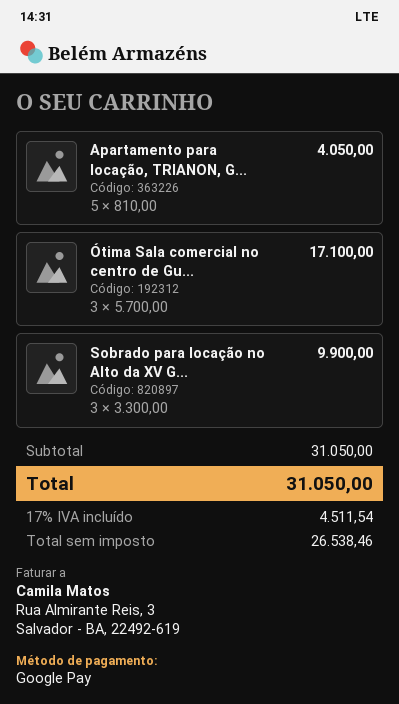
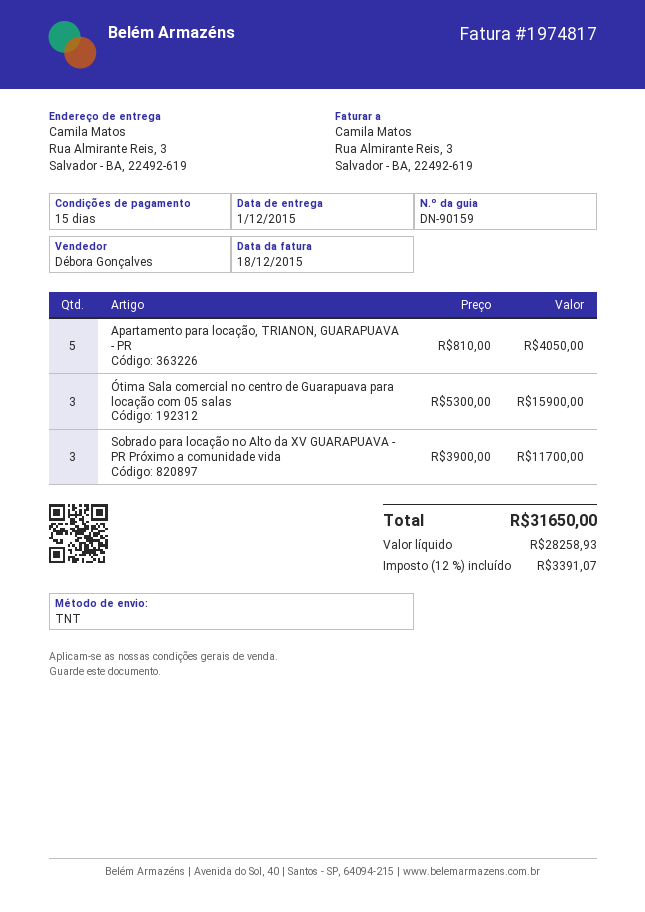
Ótima Sala comercial no centro de Gu...: 3 x 5700.00 = 17100.00 -> 3 x 5300.00 = 15900.00
Sobrado para locação no Alto da XV G...: 3 x 3300.00 = 9900.00 -> 3 x 3900.00 = 11700.00
net: 26538.46 -> 28258.93
tax: 17% = 4511.54 -> 12% = 3391.07
total: 31050.00 -> 31650.00

